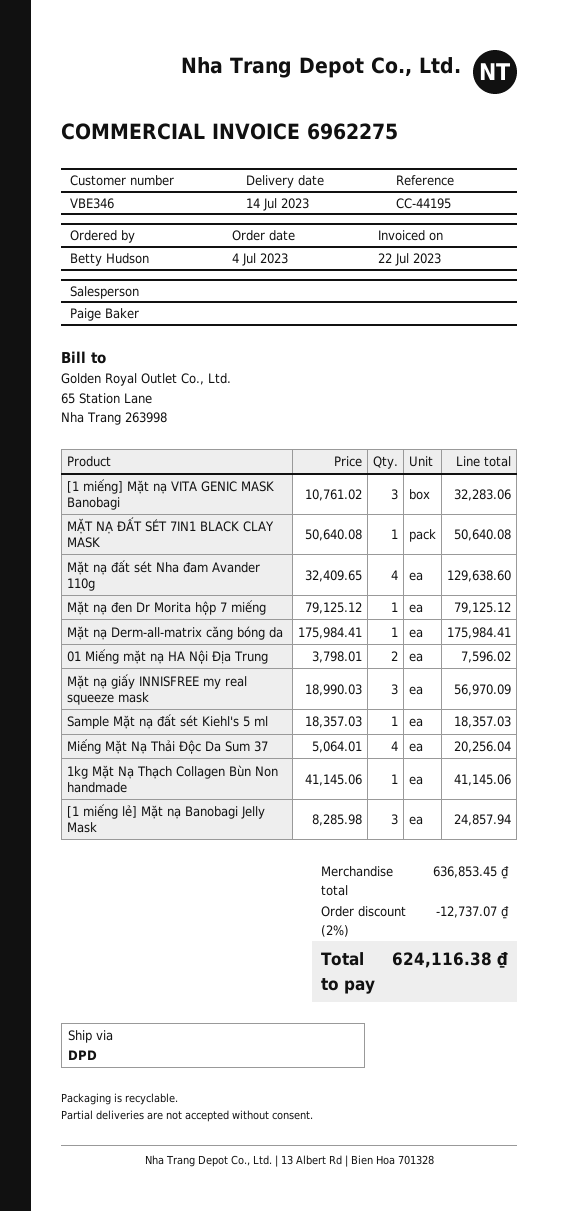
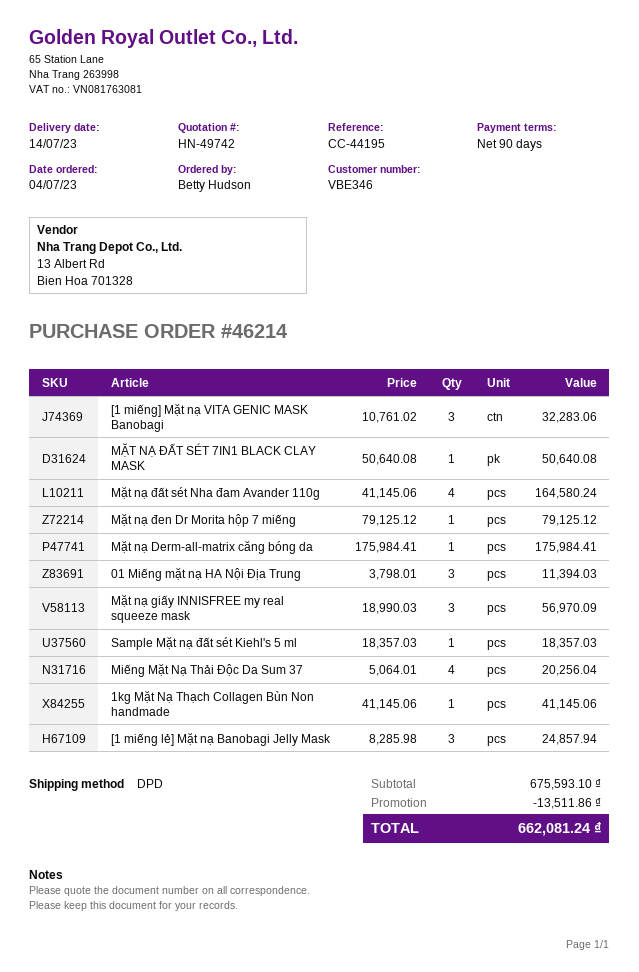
Mặt nạ đất sét Nha đam Avander 110g: 4 x 32409.65 = 129638.60 -> 4 x 41145.06 = 164580.24
01 Miếng mặt nạ HA Nội Địa Trung: 2 x 3798.01 = 7596.02 -> 3 x 3798.01 = 11394.03
subtotal: 636853.45 -> 675593.10
discount: 12737.07 -> 13511.86
total: 624116.38 -> 662081.24

